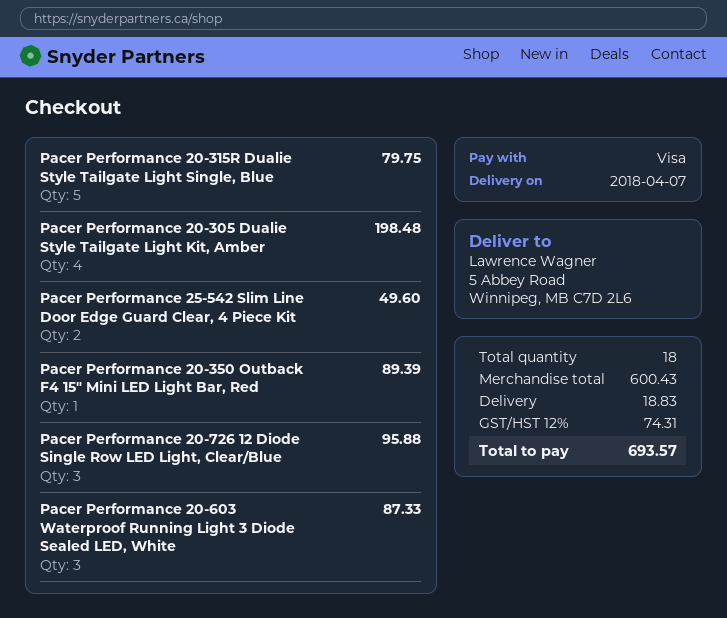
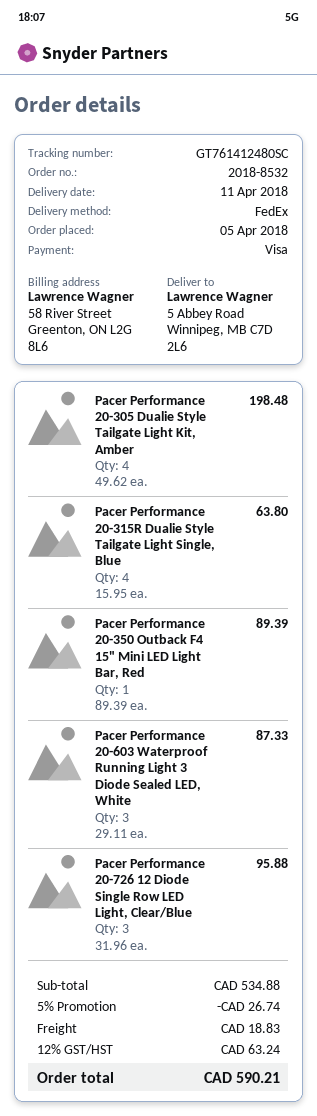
delivery date: 2018-04-07 -> 2018-04-11
Pacer Performance 20-315R Dualie Style Tailgate Light Single, Blue: 5 for 79.75 -> 4 for 63.80
Pacer Performance 25-542 Slim Line Door Edge Guard Clear, 4 Piece Kit: 2 for 49.60 -> none
subtotal: 600.43 -> 534.88
discount: none -> 5% = 26.74
tax: 12% = 74.31 -> 12% = 63.24
total: 693.57 -> 590.21

